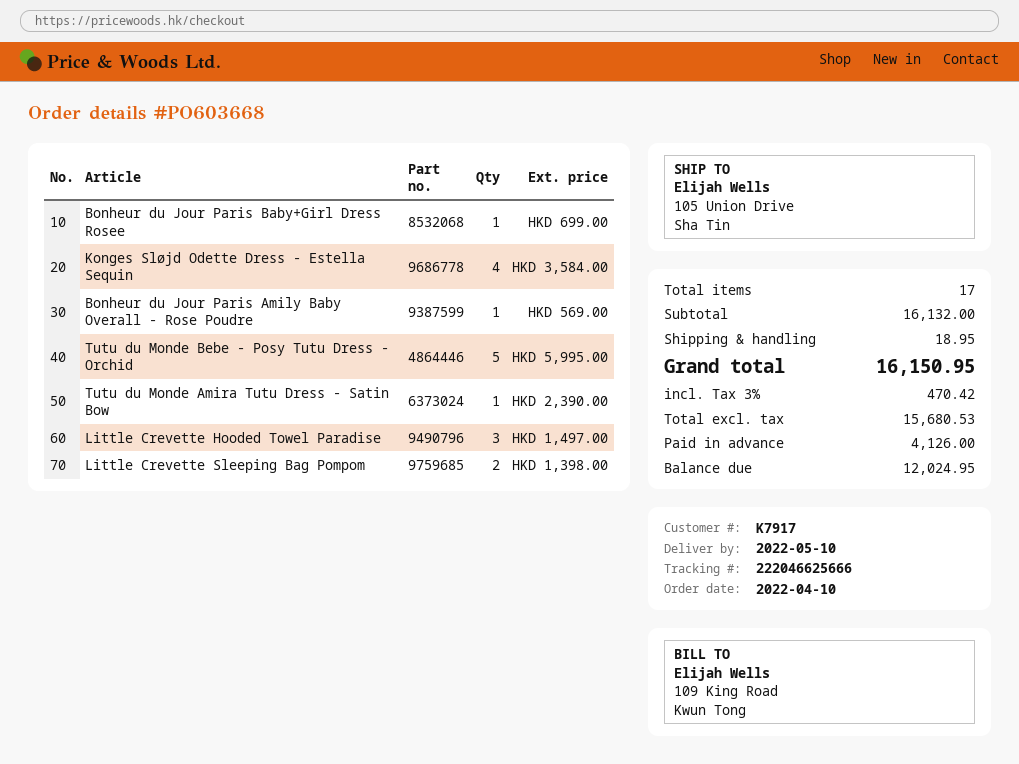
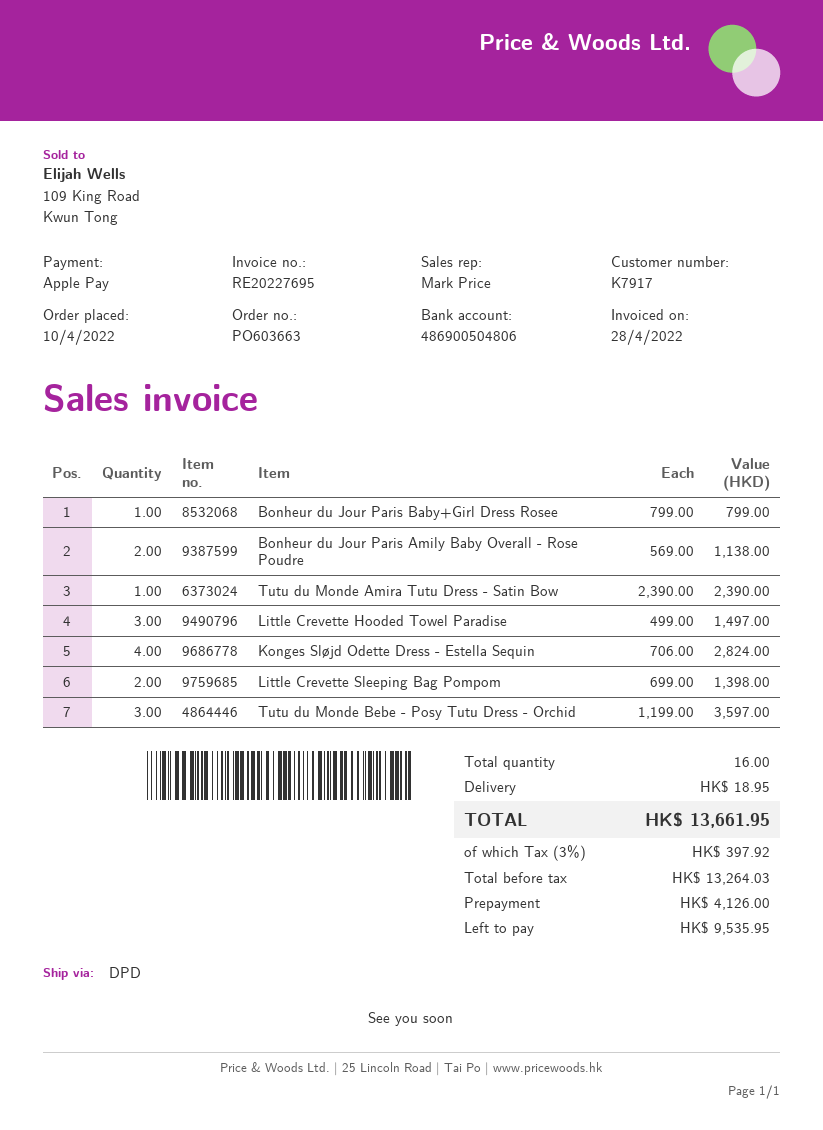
order number: PO603668 -> PO603663
Bonheur du Jour Paris Baby+Girl Dress Rosee: 1 for 699.00 -> 1 for 799.00
Konges Sløjd Odette Dress - Estella Sequin: 4 for 3584.00 -> 4 for 2824.00
Bonheur du Jour Paris Amily Baby Overall - Rose Poudre: 1 for 569.00 -> 2 for 1138.00
Tutu du Monde Bebe - Posy Tutu Dress - Orchid: 5 for 5995.00 -> 3 for 3597.00
total quantity: 17 -> 16
net: 15680.53 -> 13264.03
tax: 3% = 470.42 -> 3% = 397.92
total: 16150.95 -> 13661.95
balance: 12024.95 -> 9535.95

